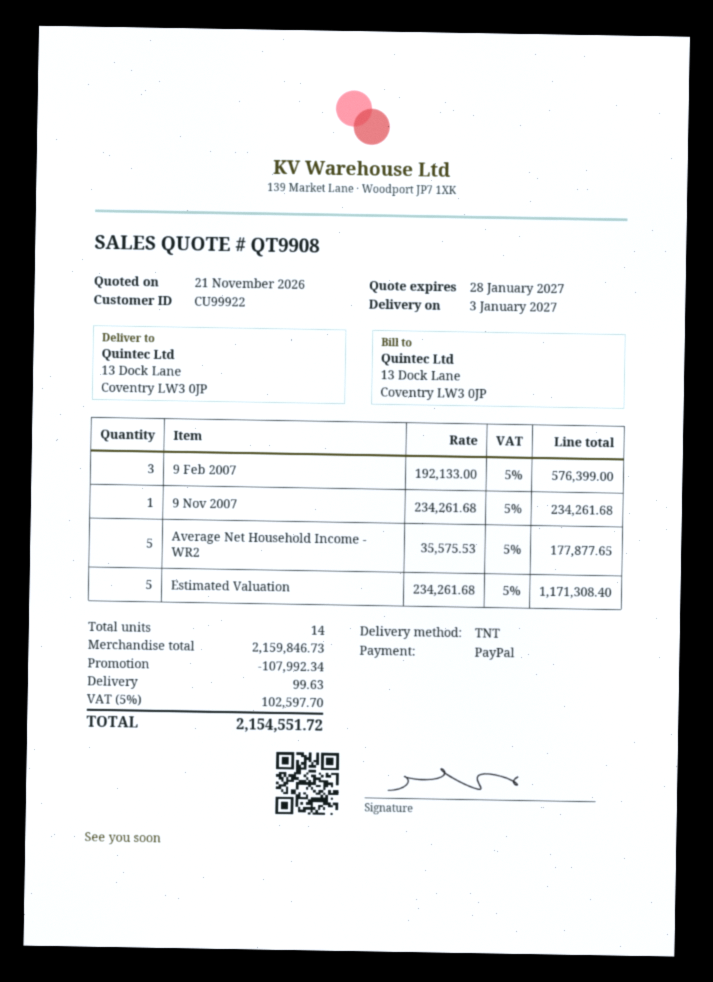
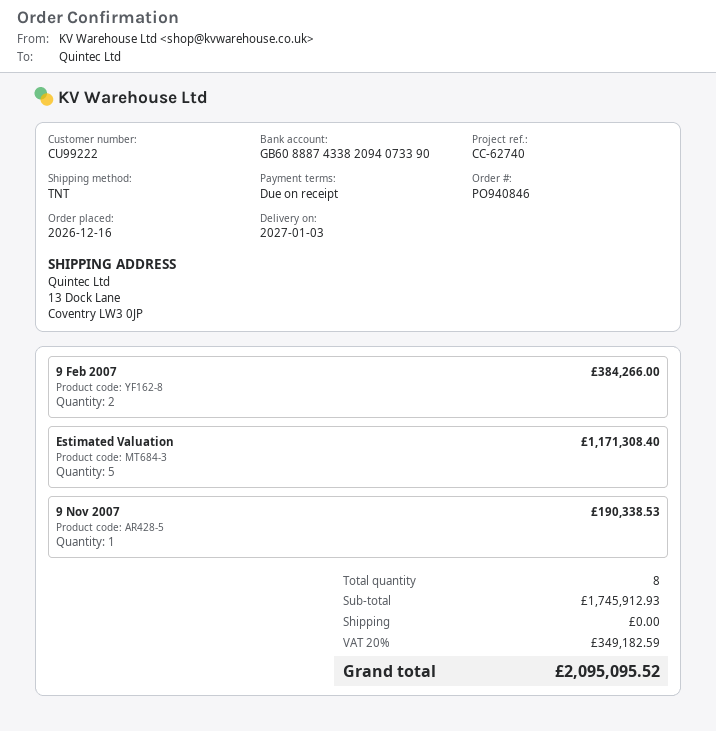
customer number: CU99922 -> CU99222
9 Feb 2007: 3 for 576399.00 -> 2 for 384266.00
9 Nov 2007: 1 for 234261.68 -> 1 for 190338.53
Average Net Household Income - WR2: 5 for 177877.65 -> none
total quantity: 14 -> 8
subtotal: 2159846.73 -> 1745912.93
discount: 107992.34 -> none
shipping: 99.63 -> 0.00
tax: 5% = 102597.70 -> 20% = 349182.59
total: 2154551.72 -> 2095095.52

